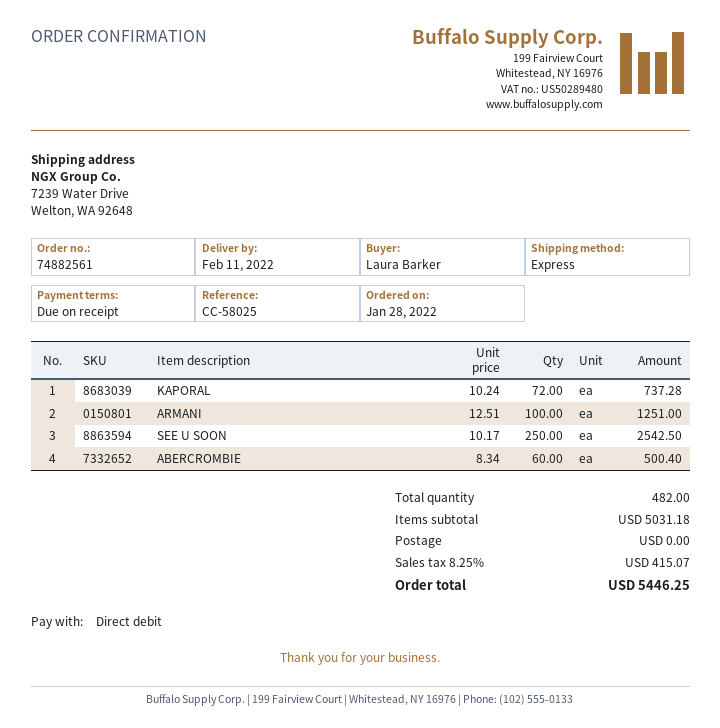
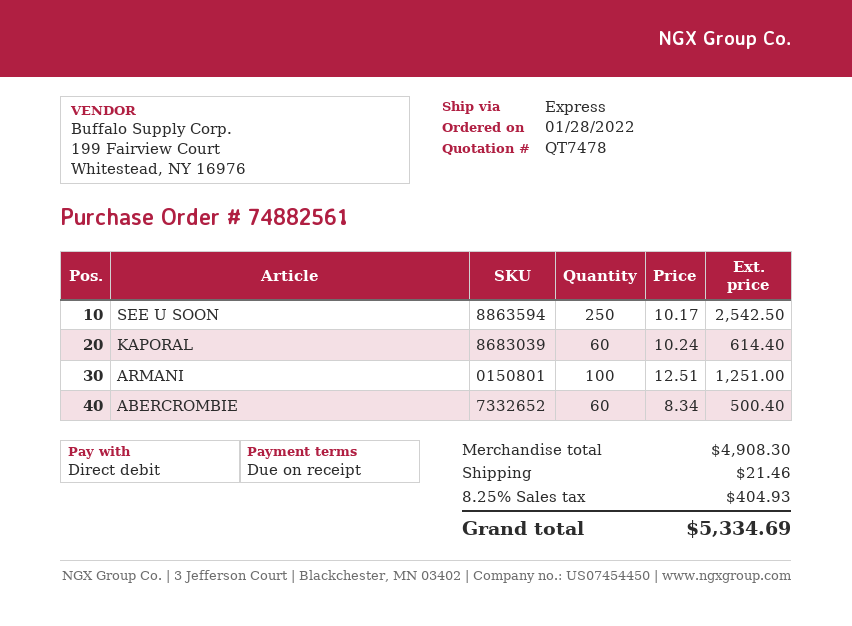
KAPORAL: 72 x 10.24 = 737.28 -> 60 x 10.24 = 614.40
subtotal: 5031.18 -> 4908.30
shipping: 0.00 -> 21.46
tax: 8.25% = 415.07 -> 8.25% = 404.93
total: 5446.25 -> 5334.69

